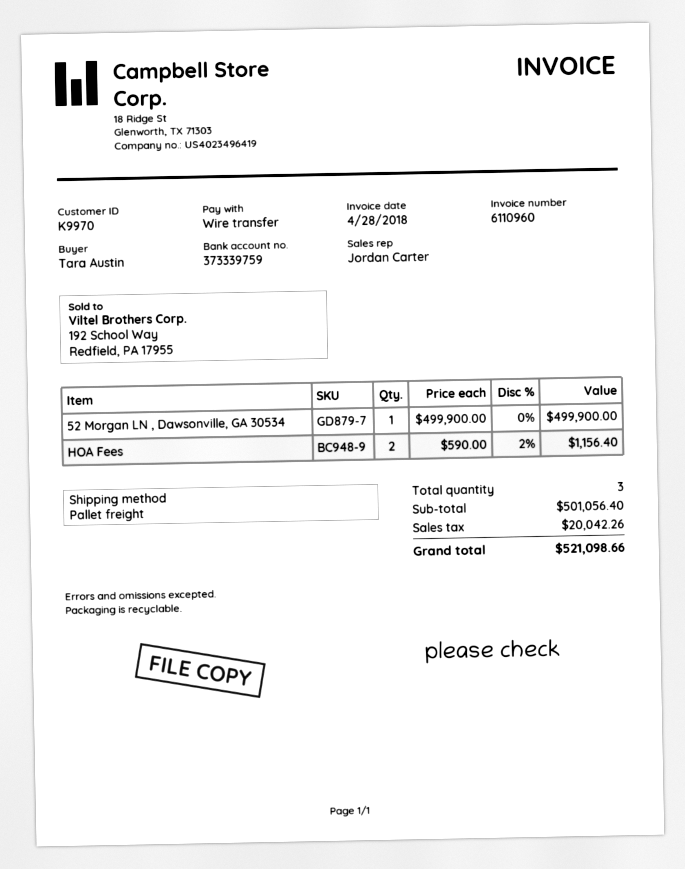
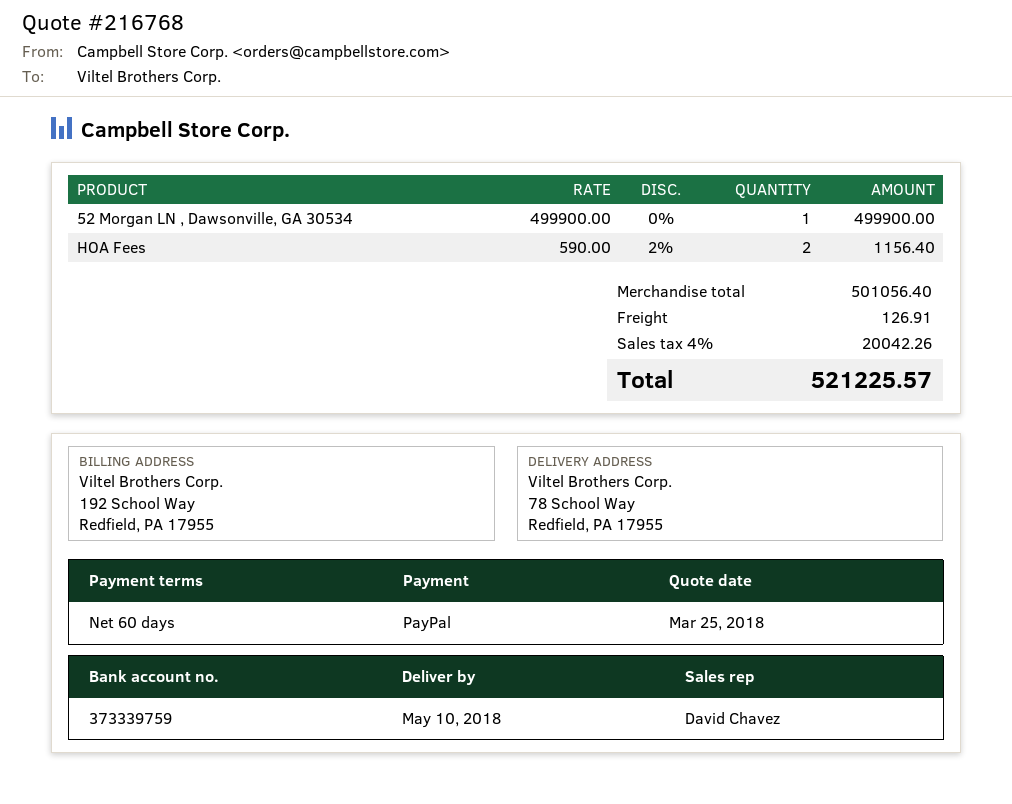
sales rep: Jordan Carter -> David Chavez
payment method: bank transfer -> PayPal
shipping: none -> 126.91
total: 521098.66 -> 521225.57

